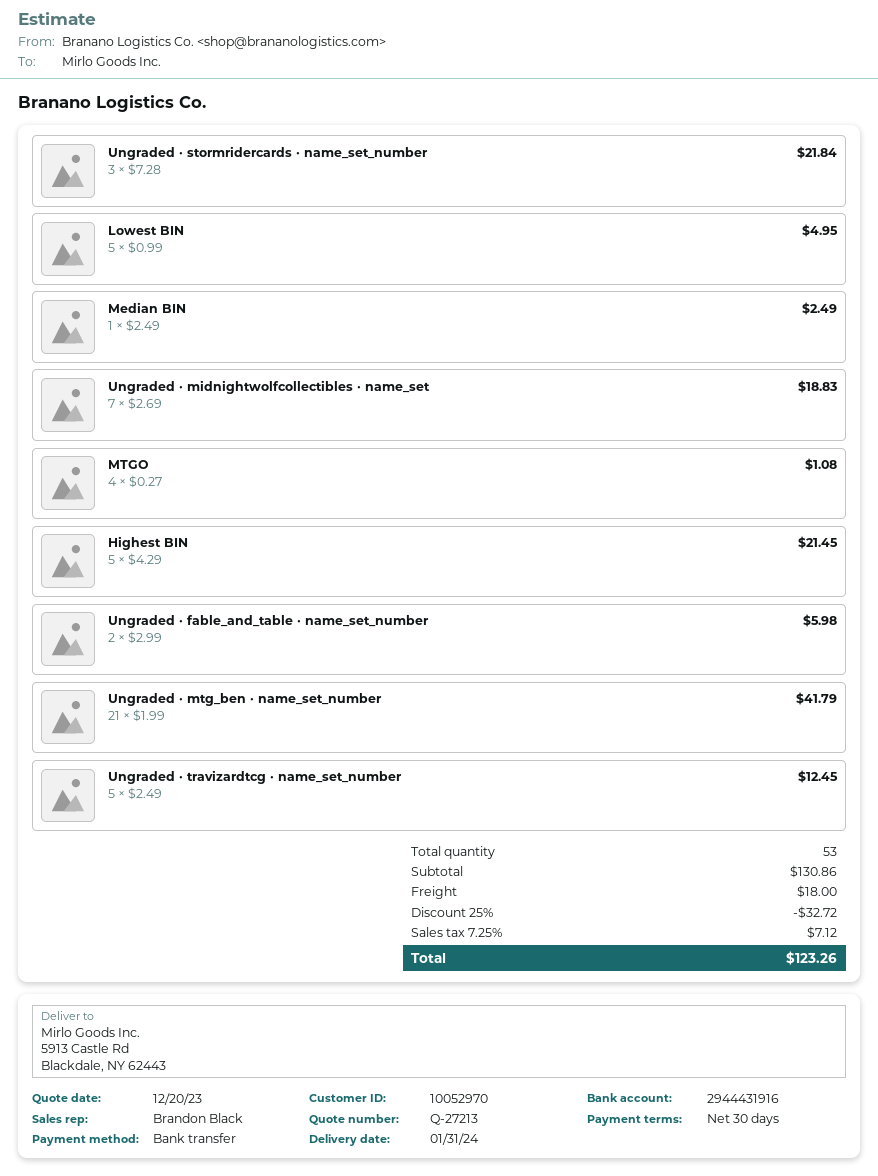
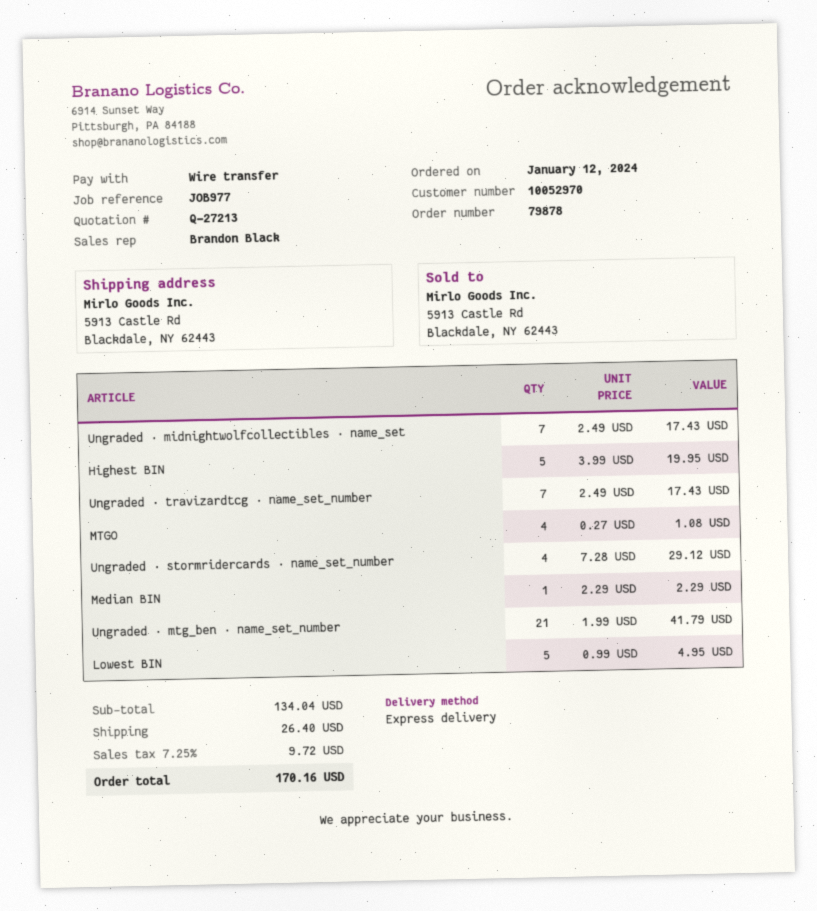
Ungraded · stormridercards · name_set_number: 3 x 7.28 = 21.84 -> 4 x 7.28 = 29.12
Median BIN: 1 x 2.49 = 2.49 -> 1 x 2.29 = 2.29
Ungraded · midnightwolfcollectibles · name_set: 7 x 2.69 = 18.83 -> 7 x 2.49 = 17.43
Highest BIN: 5 x 4.29 = 21.45 -> 5 x 3.99 = 19.95
Ungraded · fable_and_table · name_set_number: 2 x 2.99 = 5.98 -> none
Ungraded · travizardtcg · name_set_number: 5 x 2.49 = 12.45 -> 7 x 2.49 = 17.43
subtotal: 130.86 -> 134.04
discount: 25% = 32.72 -> none
shipping: 18.00 -> 26.40
tax: 7.25% = 7.12 -> 7.25% = 9.72
total: 123.26 -> 170.16

